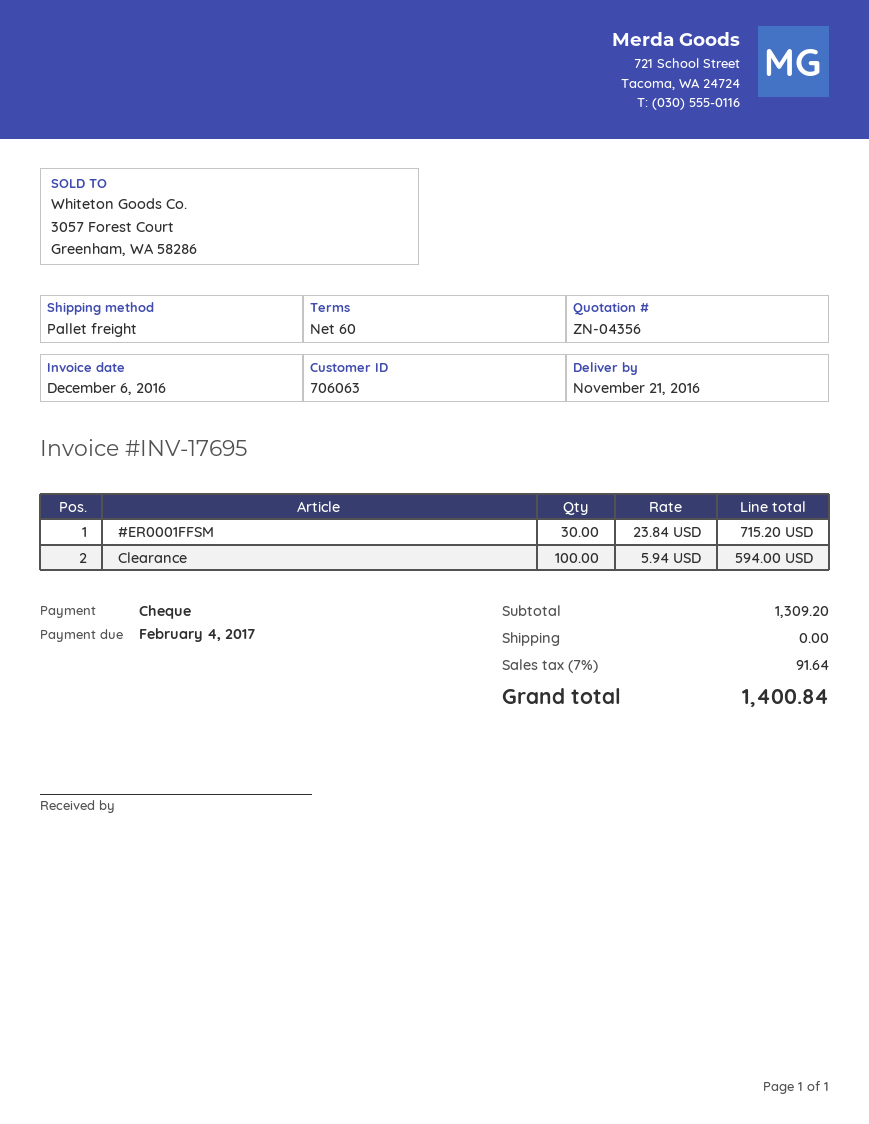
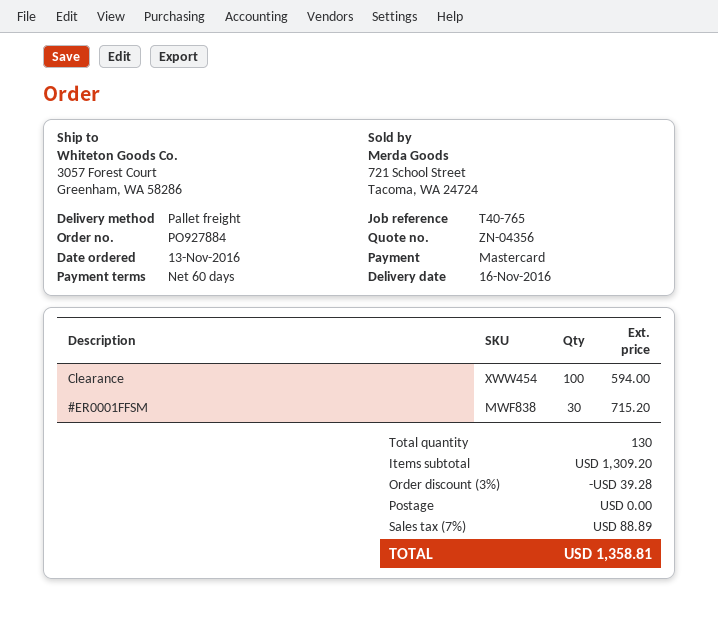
delivery date: 2016-11-21 -> 2016-11-16
payment method: cheque -> Mastercard
discount: none -> 3% = 39.28
tax: 7% = 91.64 -> 7% = 88.89
total: 1400.84 -> 1358.81

